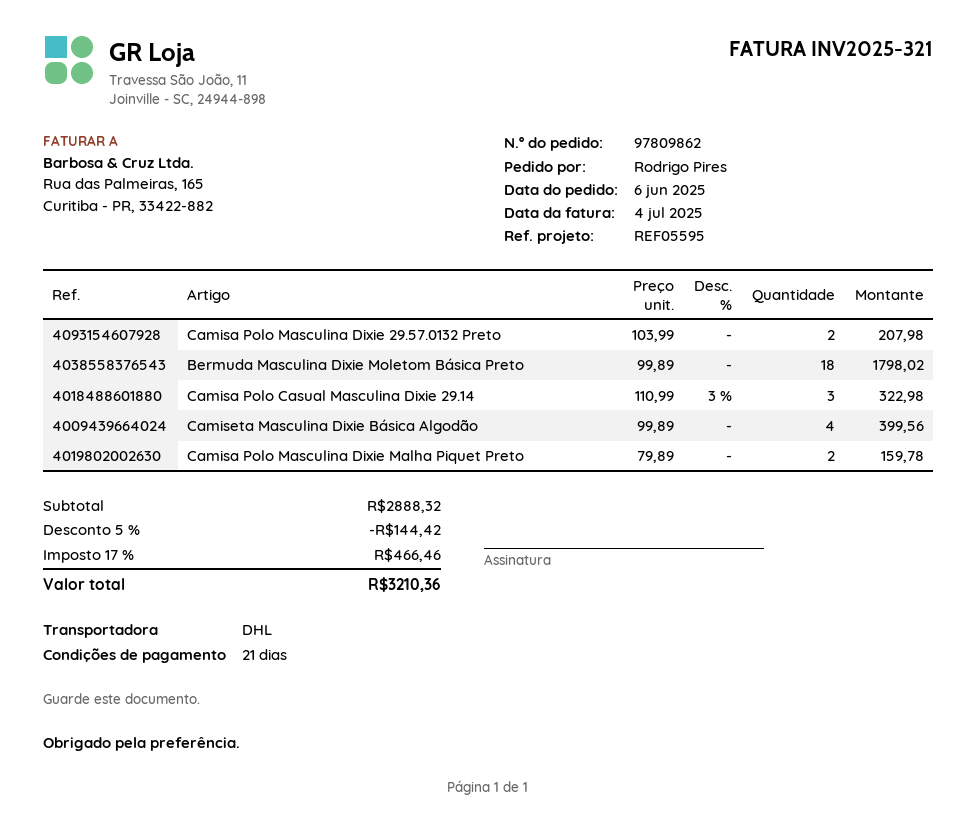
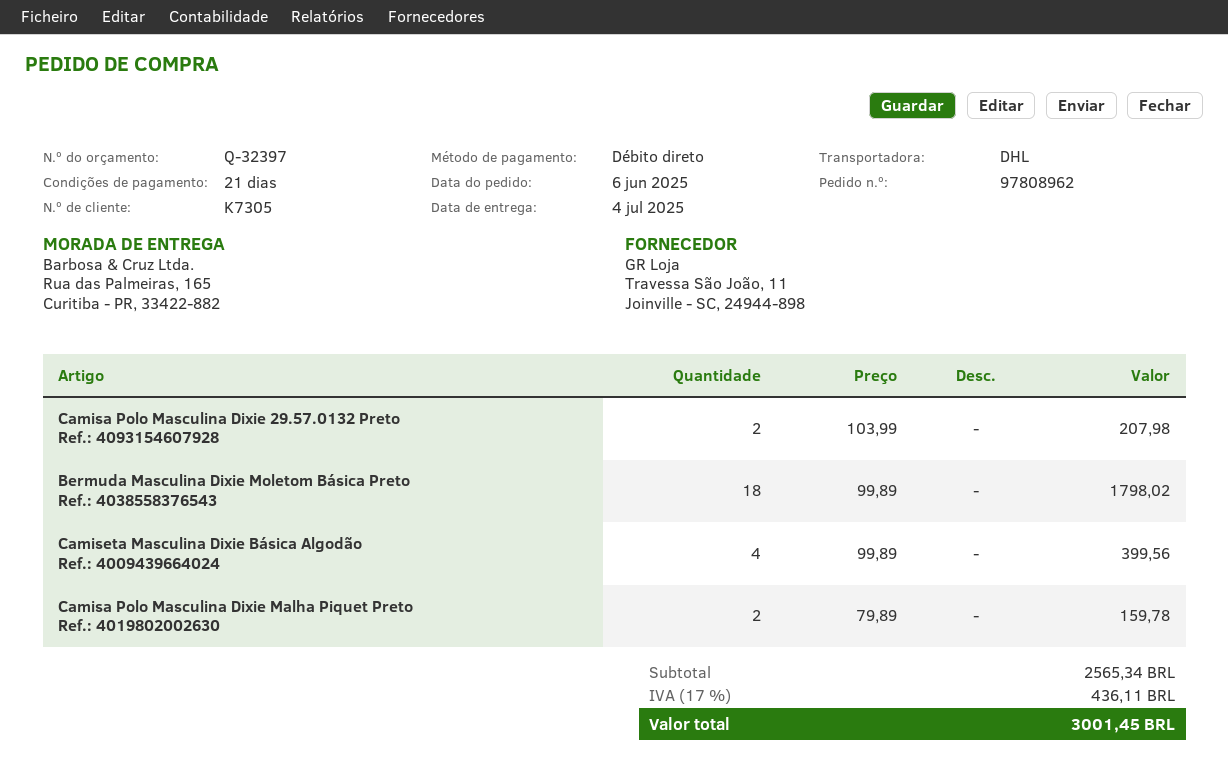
order number: 97809862 -> 97808962
Camisa Polo Casual Masculina Dixie 29.14: 3 x 110.99 - 3% = 322.98 -> none
subtotal: 2888.32 -> 2565.34
discount: 5% = 144.42 -> none
tax: 17% = 466.46 -> 17% = 436.11
total: 3210.36 -> 3001.45

